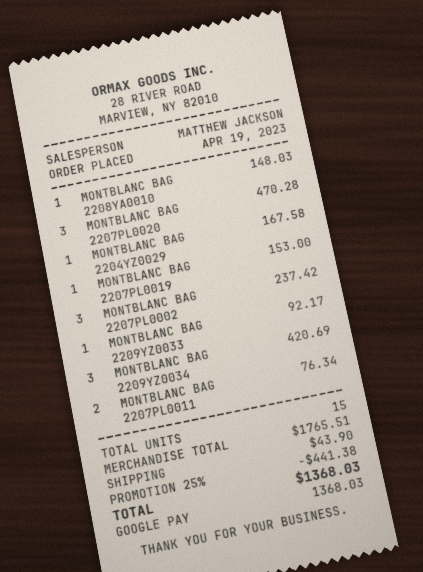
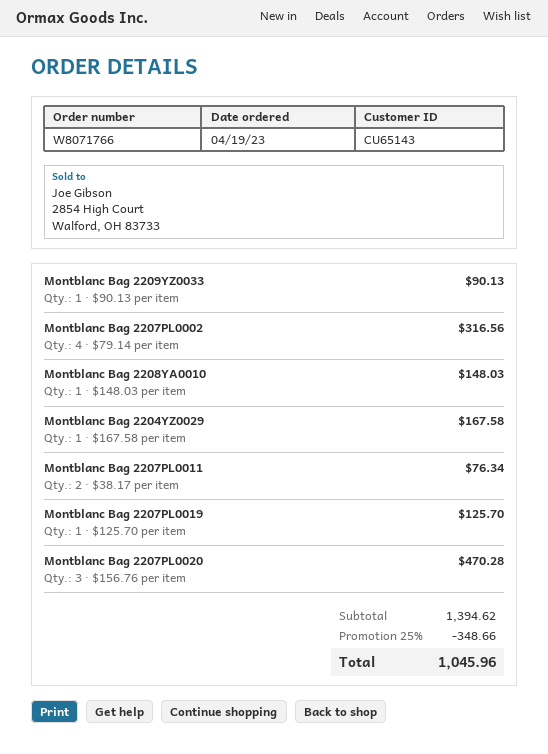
MONTBLANC BAG 2207PL0019: 1 for 153.00 -> 1 for 125.70
MONTBLANC BAG 2207PL0002: 3 for 237.42 -> 4 for 316.56
MONTBLANC BAG 2209YZ0033: 1 for 92.17 -> 1 for 90.13
MONTBLANC BAG 2209YZ0034: 3 for 420.69 -> none
subtotal: 1765.51 -> 1394.62
discount: 25% = 441.38 -> 25% = 348.66
shipping: 43.90 -> none
total: 1368.03 -> 1045.96

